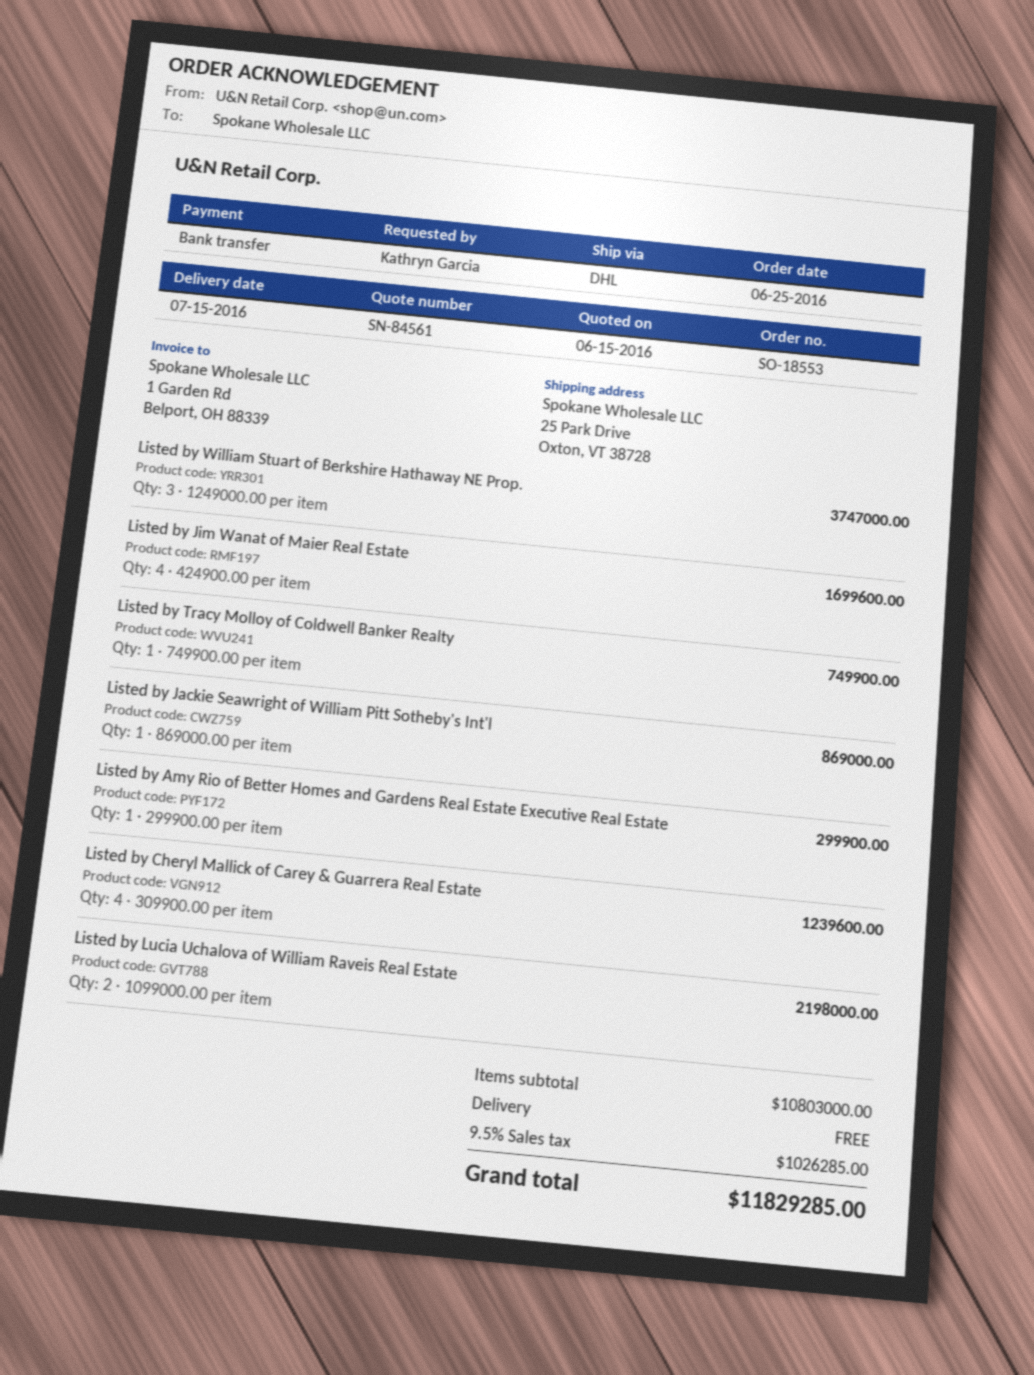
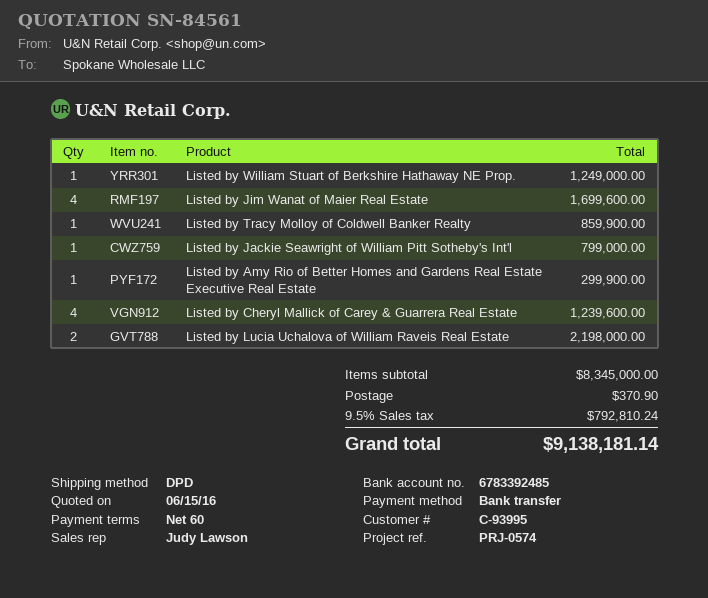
shipping method: DHL -> DPD
Listed by William Stuart of Berkshire Hathaway NE Prop.: 3 for 3747000.00 -> 1 for 1249000.00
Listed by Tracy Molloy of Coldwell Banker Realty: 1 for 749900.00 -> 1 for 859900.00
Listed by Jackie Seawright of William Pitt Sotheby's Int'l: 1 for 869000.00 -> 1 for 799000.00
subtotal: 10803000.00 -> 8345000.00
shipping: 0.00 -> 370.90
tax: 9.5% = 1026285.00 -> 9.5% = 792810.24
total: 11829285.00 -> 9138181.14

